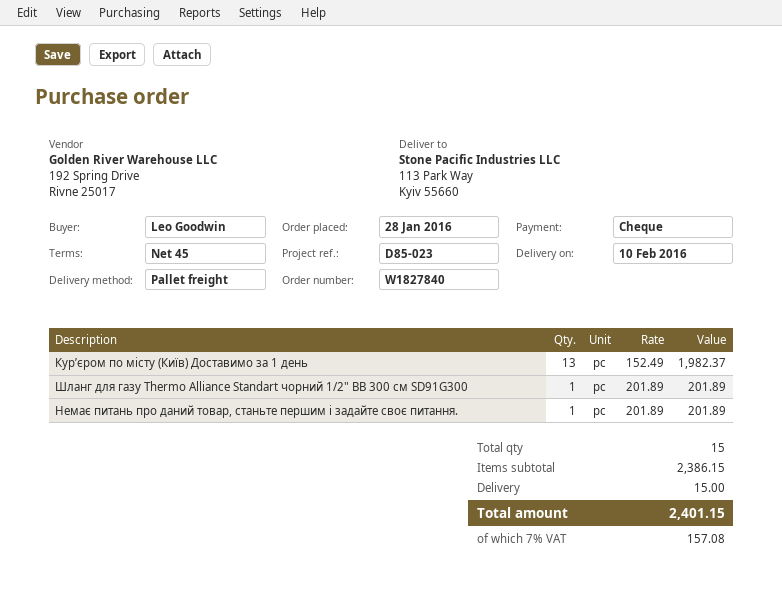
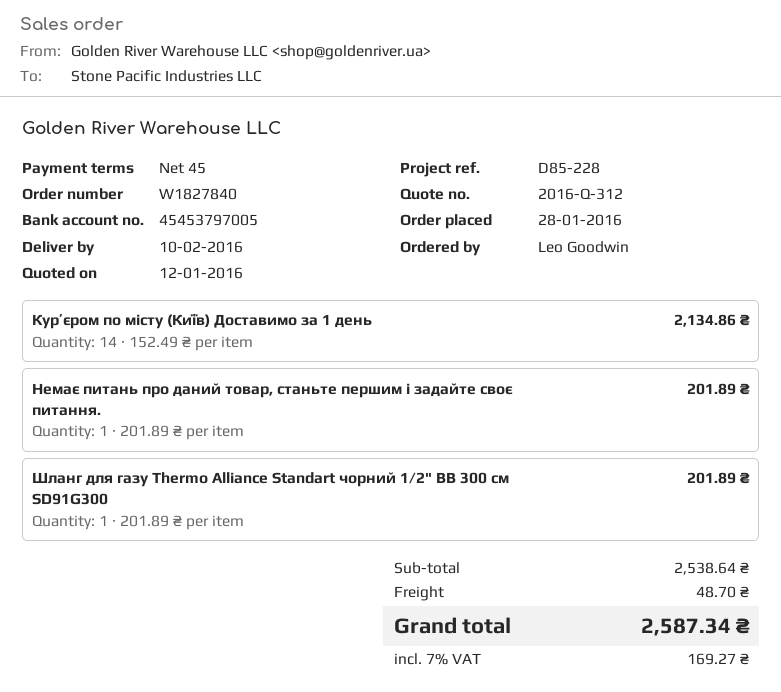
reference: D85-023 -> D85-228
Курʼєром по місту (Київ) Доставимо за 1 день: 13 x 152.49 = 1982.37 -> 14 x 152.49 = 2134.86
subtotal: 2386.15 -> 2538.64
shipping: 15.00 -> 48.70
tax: 7% = 157.08 -> 7% = 169.27
total: 2401.15 -> 2587.34

